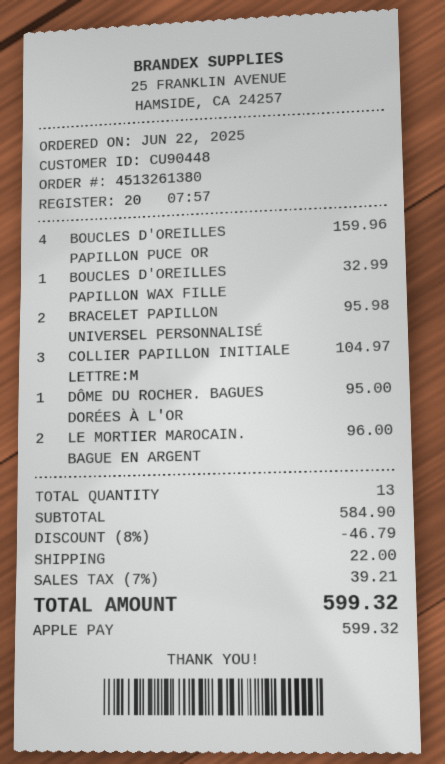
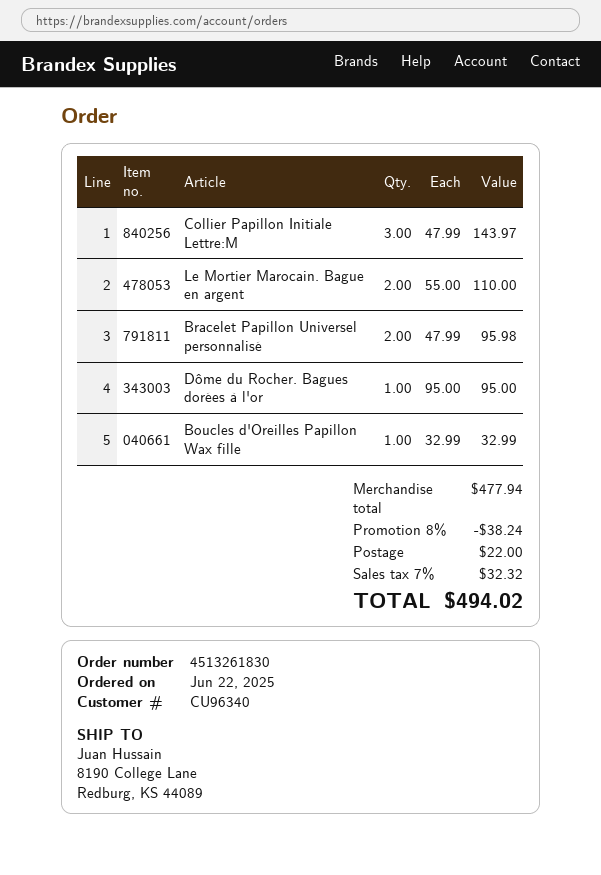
order number: 4513261380 -> 4513261830
customer number: CU90448 -> CU96340
BOUCLES D'OREILLES PAPILLON PUCE OR: 4 for 159.96 -> none
COLLIER PAPILLON INITIALE LETTRE:M: 3 for 104.97 -> 3 for 143.97
LE MORTIER MAROCAIN. BAGUE EN ARGENT: 2 for 96.00 -> 2 for 110.00
subtotal: 584.90 -> 477.94
discount: 8% = 46.79 -> 8% = 38.24
tax: 7% = 39.21 -> 7% = 32.32
total: 599.32 -> 494.02

